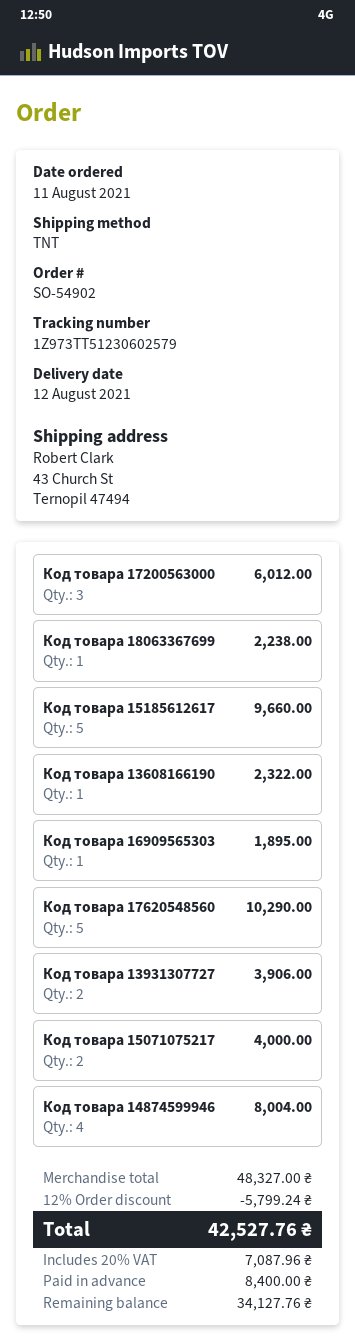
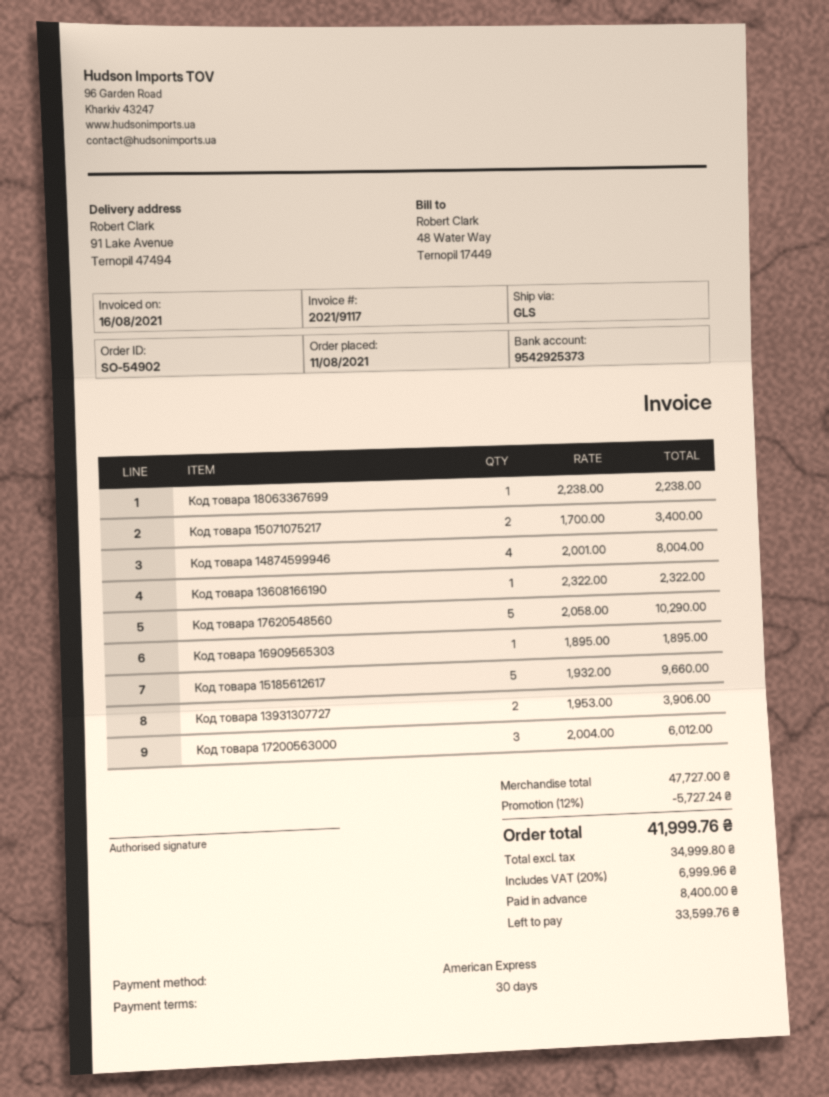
shipping method: TNT -> GLS
ship to: 43 Church St, Ternopil 47494 -> 91 Lake Avenue, Ternopil 47494
Код товара 15071075217: 2 for 4000.00 -> 2 for 3400.00
subtotal: 48327.00 -> 47727.00
discount: 12% = 5799.24 -> 12% = 5727.24
tax: 20% = 7087.96 -> 20% = 6999.96
total: 42527.76 -> 41999.76
balance: 34127.76 -> 33599.76

